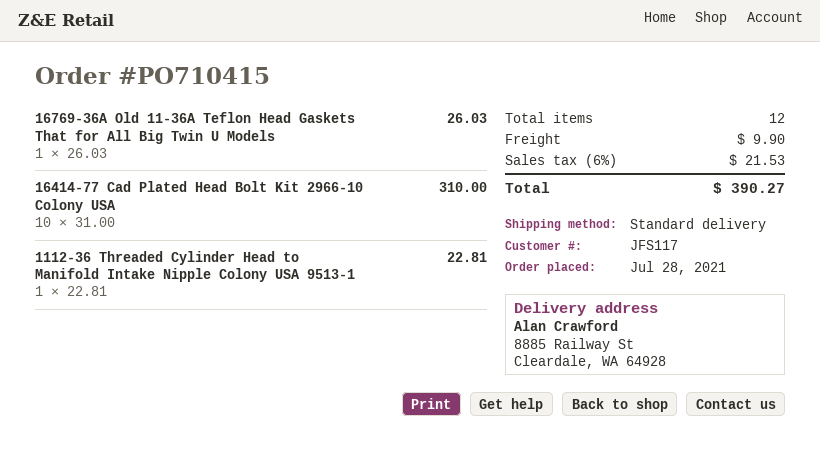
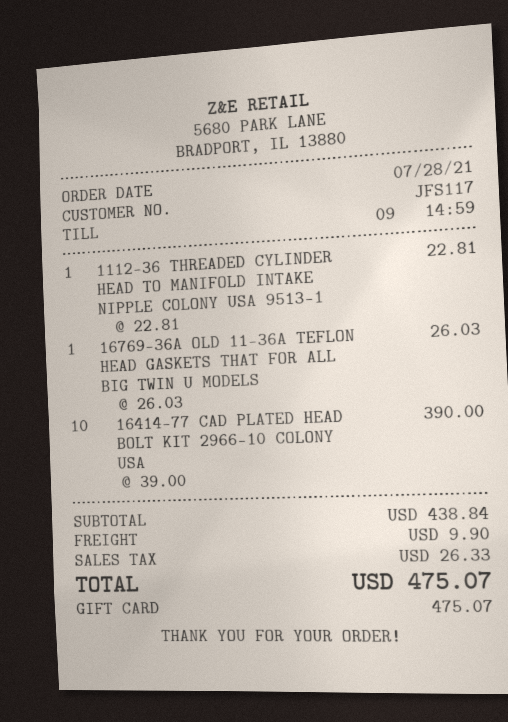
16414-77 Cad Plated Head Bolt Kit 2966-10 Colony USA: 10 x 31.00 = 310.00 -> 10 x 39.00 = 390.00
tax: 21.53 -> 26.33
total: 390.27 -> 475.07

